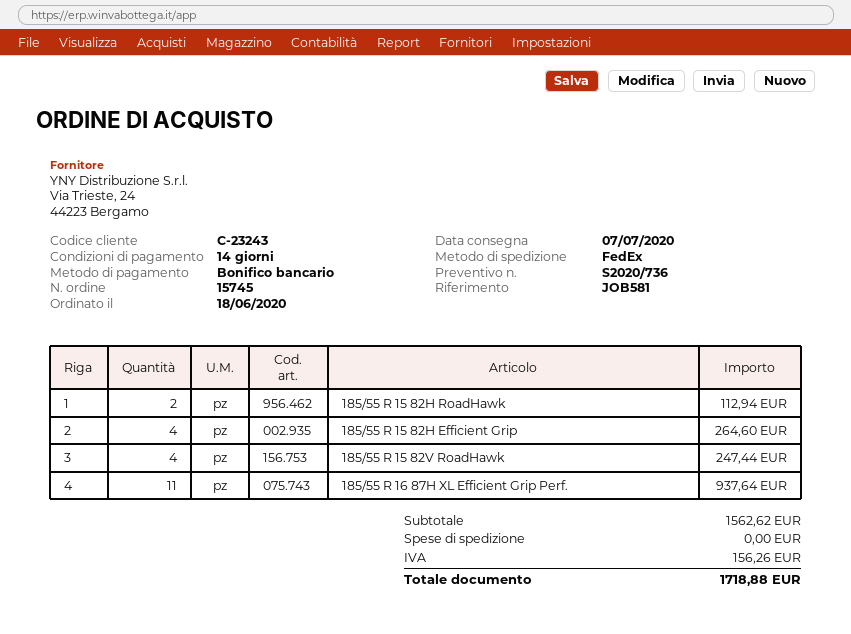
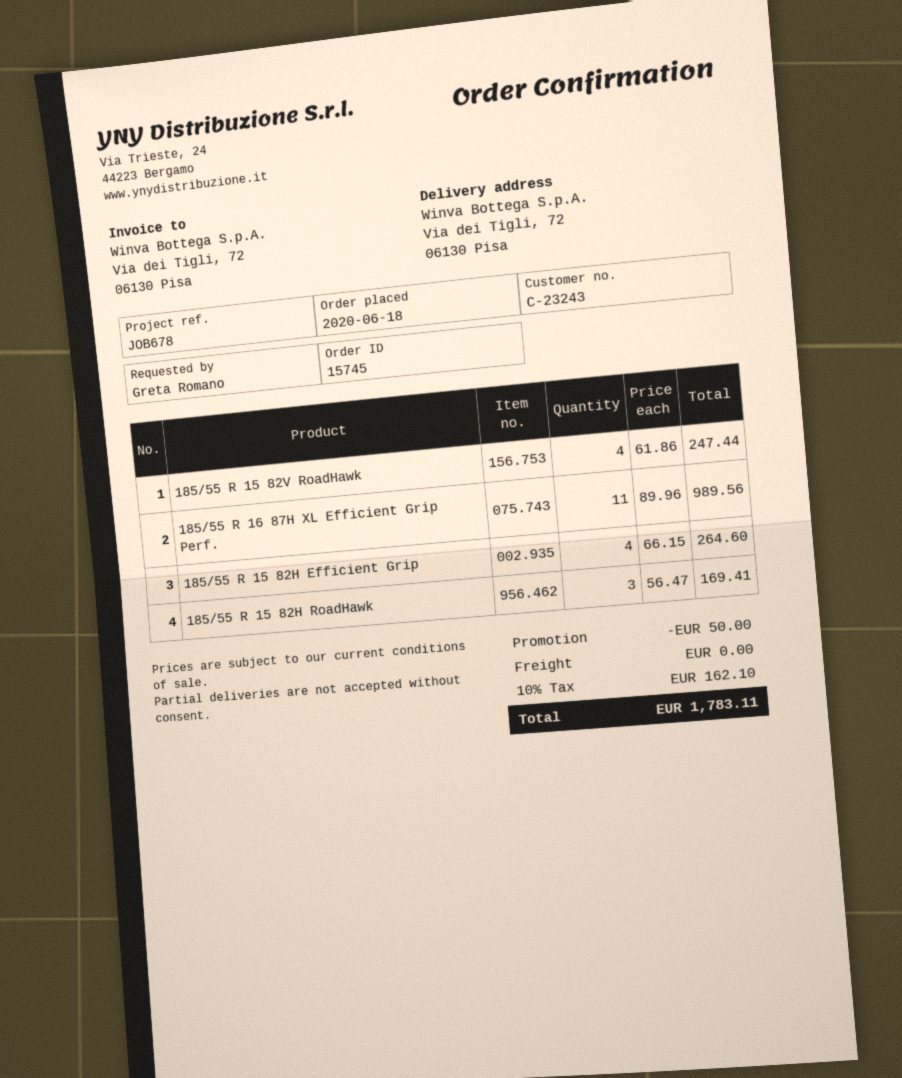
reference: JOB581 -> JOB678
185/55 R 15 82H RoadHawk: 2 for 112.94 -> 3 for 169.41
185/55 R 16 87H XL Efficient Grip Perf.: 11 for 937.64 -> 11 for 989.56
discount: none -> 50.00
tax: 156.26 -> 162.10
total: 1718.88 -> 1783.11

